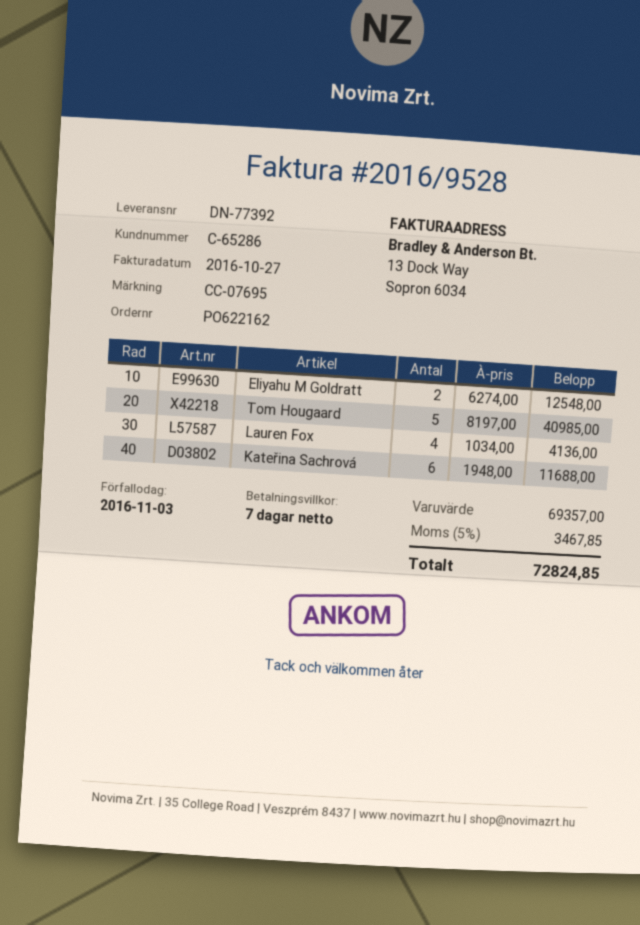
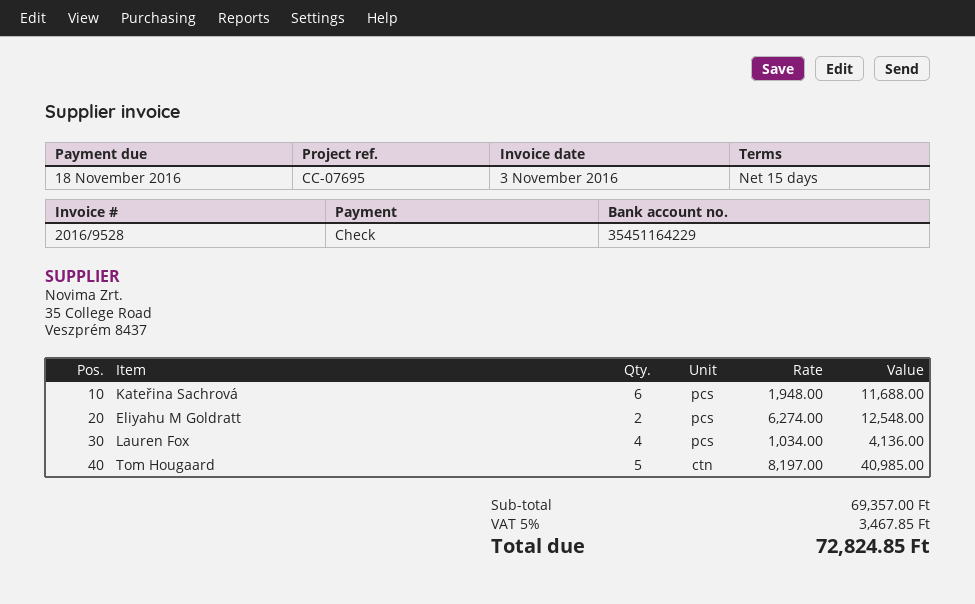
invoice date: 2016-10-27 -> 2016-11-03
payment terms: 7 days -> 15 days
due date: 2016-11-03 -> 2016-11-18

